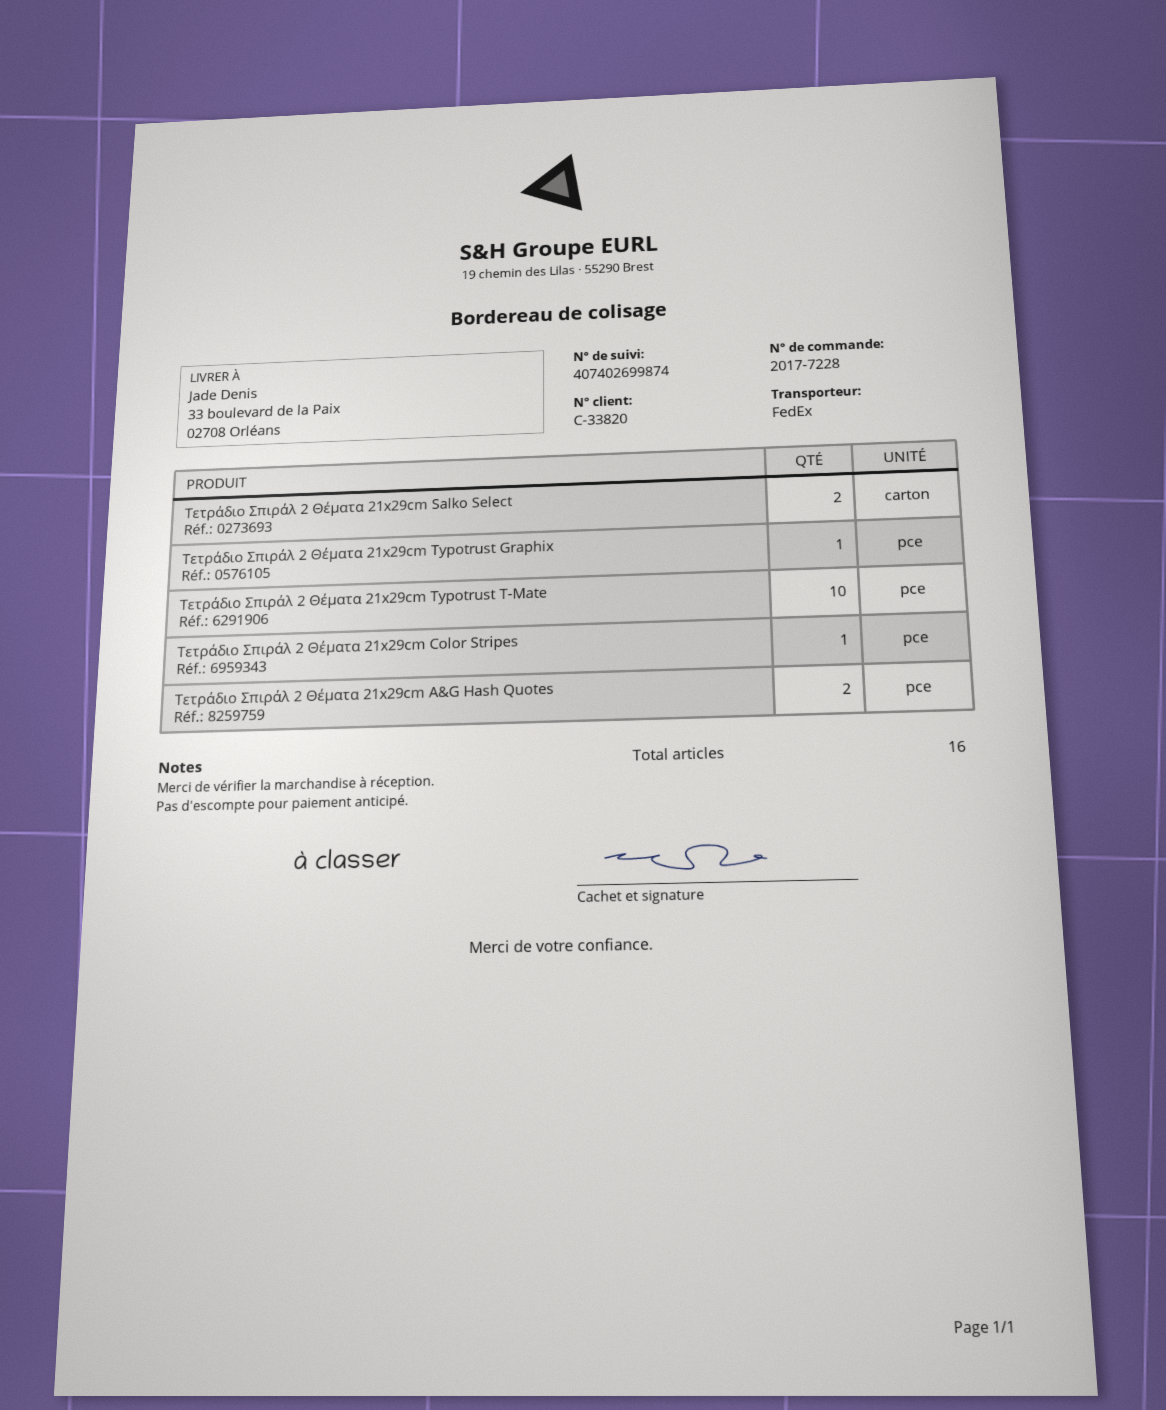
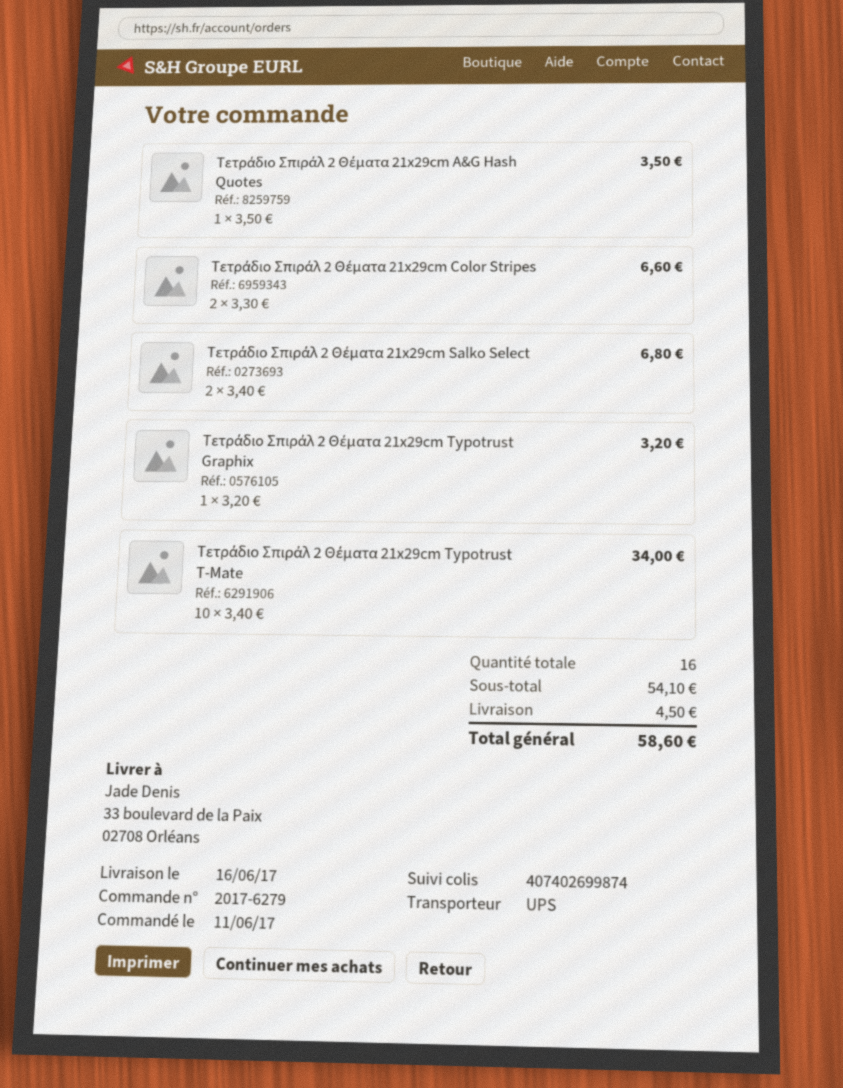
order number: 2017-7228 -> 2017-6279
shipping method: FedEx -> UPS
Τετράδιο Σπιράλ 2 Θέματα 21x29cm Color Stripes: 1 -> 2
Τετράδιο Σπιράλ 2 Θέματα 21x29cm A&G Hash Quotes: 2 -> 1

